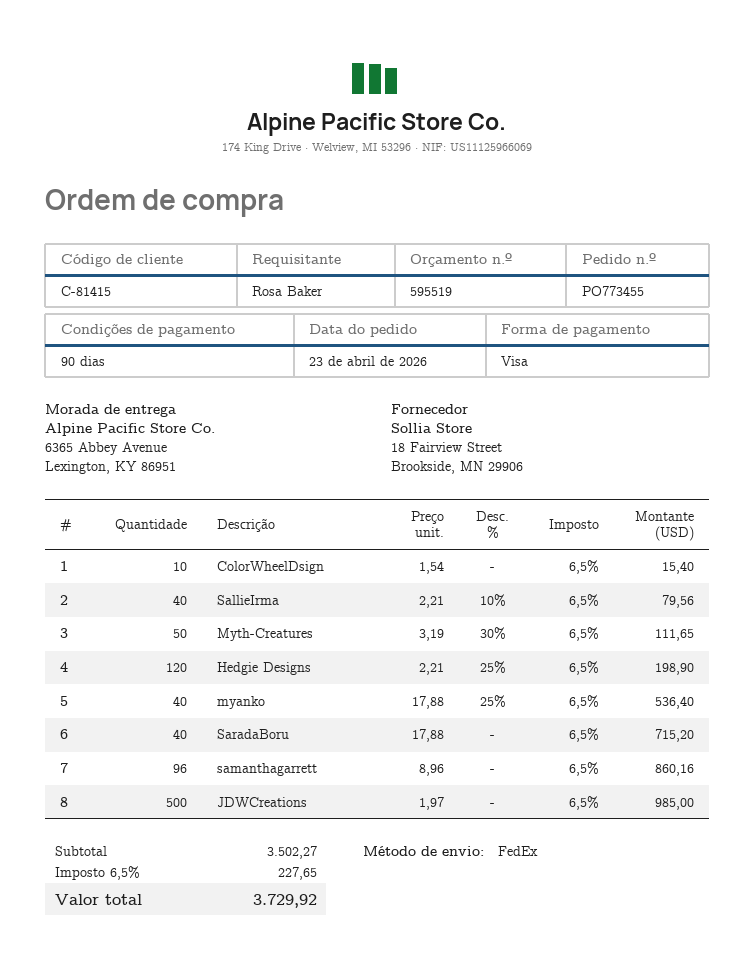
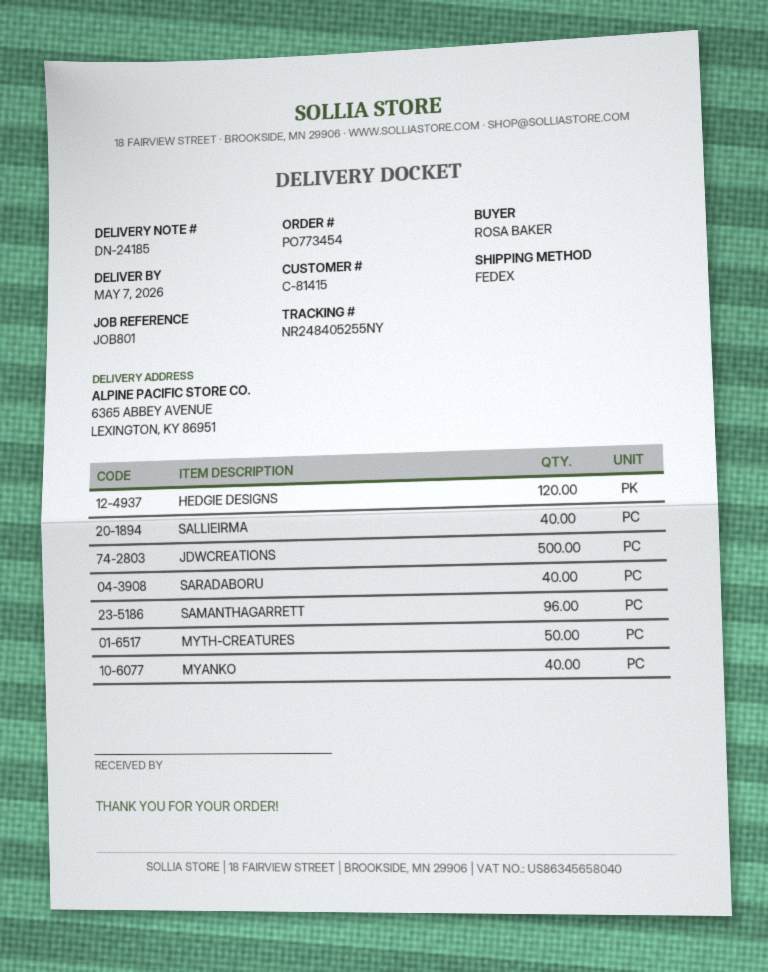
order number: PO773455 -> PO773454
ColorWheelDsign: 10 -> none

